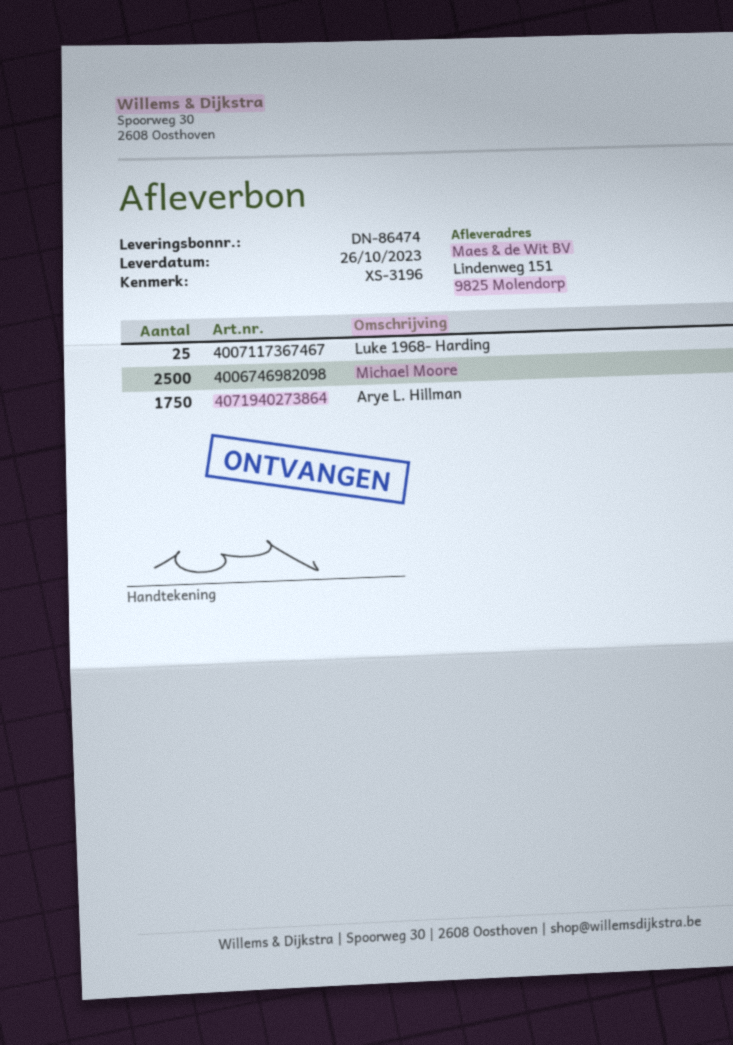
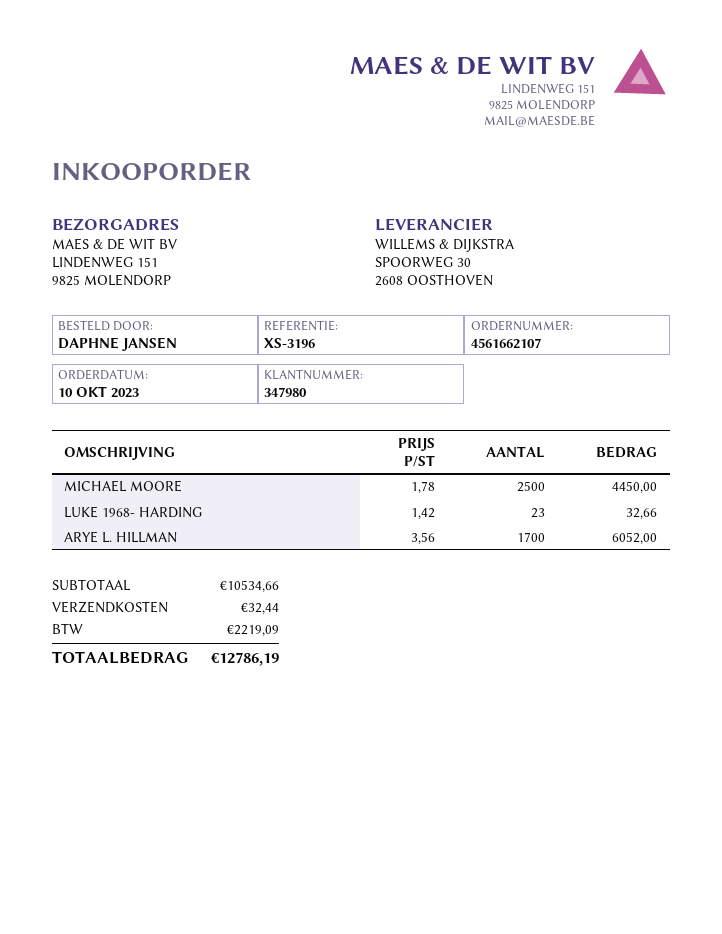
Luke 1968- Harding: 25 -> 23
Arye L. Hillman: 1750 -> 1700

